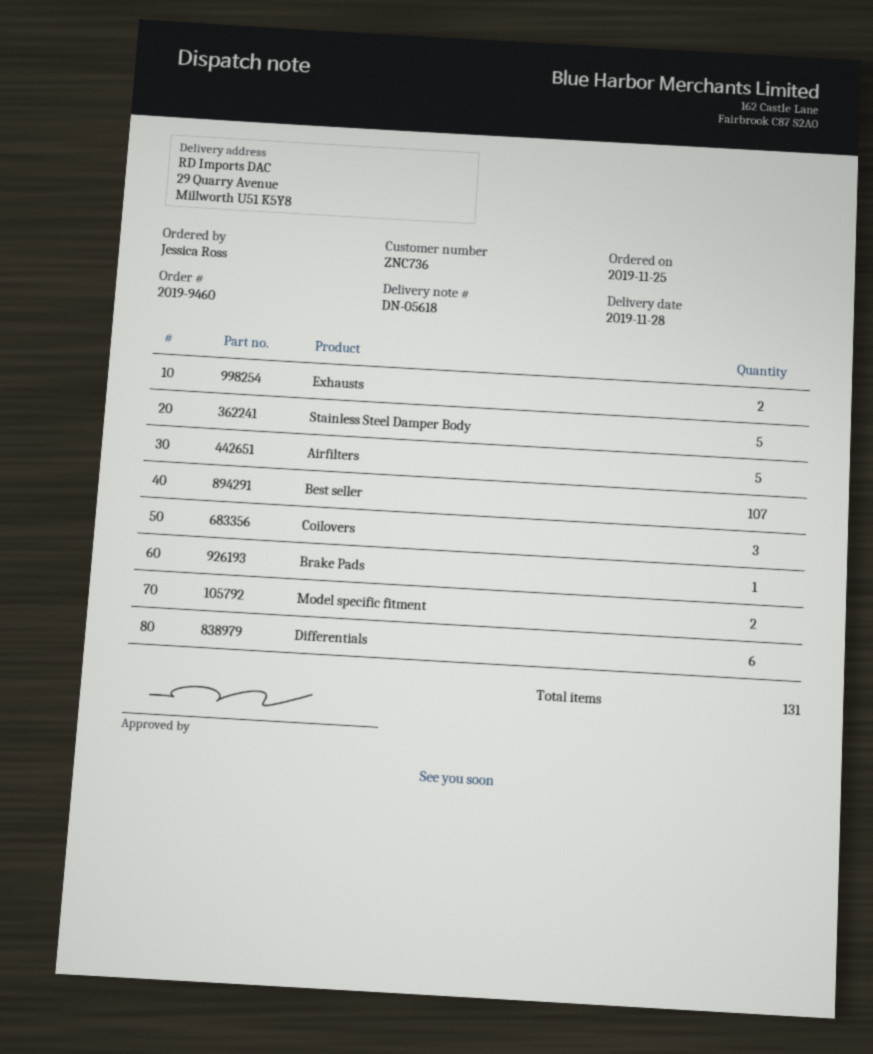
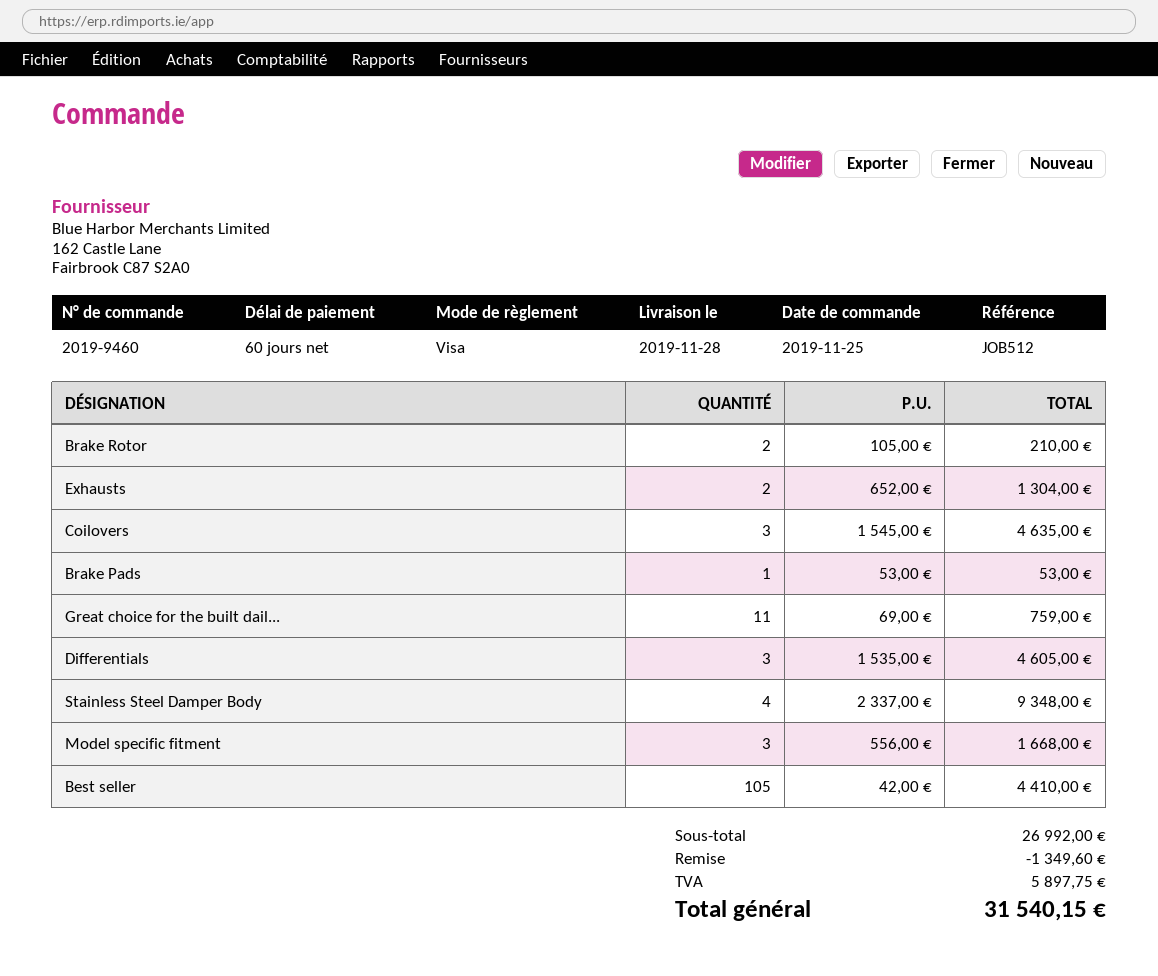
Stainless Steel Damper Body: 5 -> 4
Airfilters: 5 -> none
Best seller: 107 -> 105
Model specific fitment: 2 -> 3
Differentials: 6 -> 3
Brake Rotor: none -> 2
Great choice for the built dail...: none -> 11

